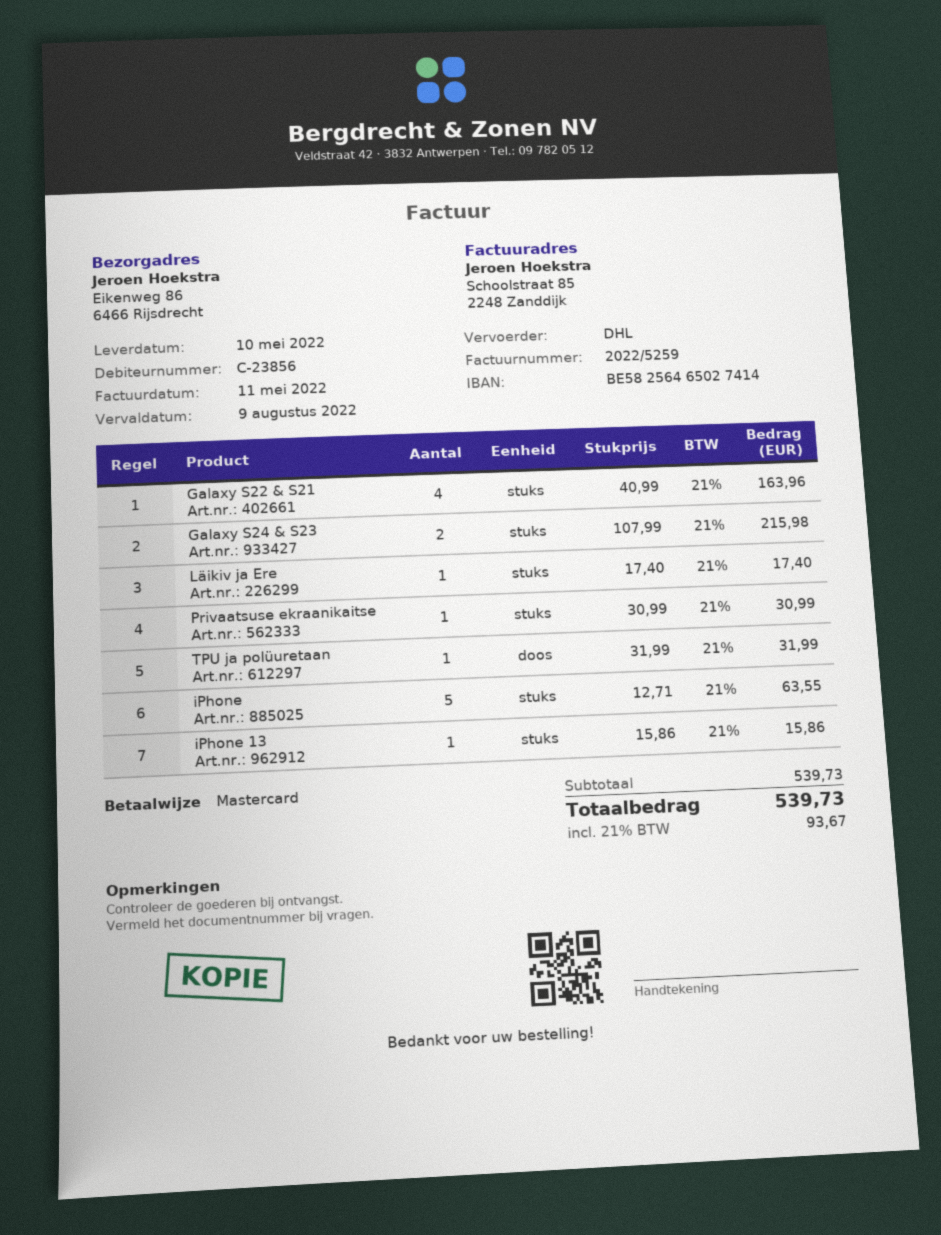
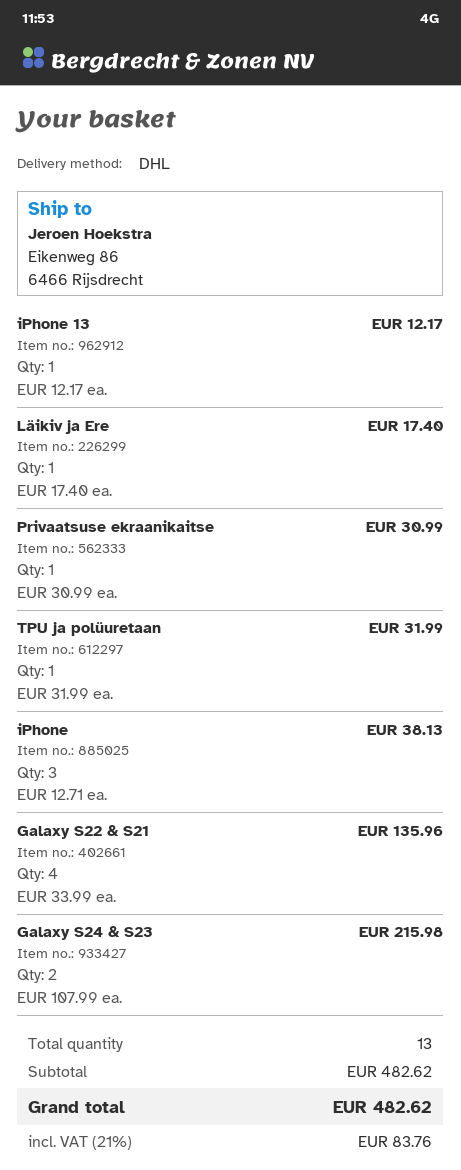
Galaxy S22 & S21: 4 x 40.99 = 163.96 -> 4 x 33.99 = 135.96
iPhone: 5 x 12.71 = 63.55 -> 3 x 12.71 = 38.13
iPhone 13: 1 x 15.86 = 15.86 -> 1 x 12.17 = 12.17
subtotal: 539.73 -> 482.62
tax: 21% = 93.67 -> 21% = 83.76
total: 539.73 -> 482.62

